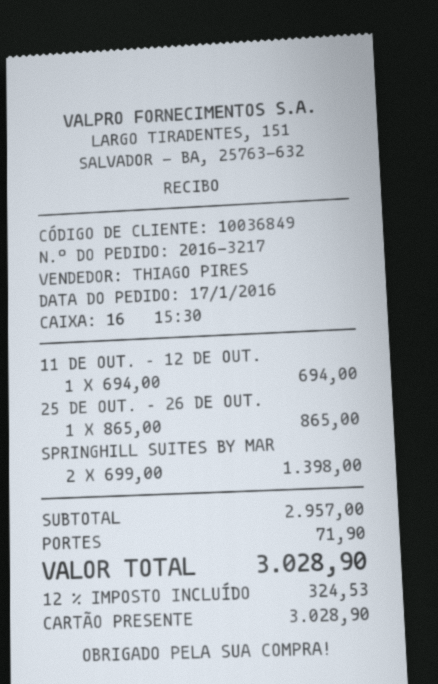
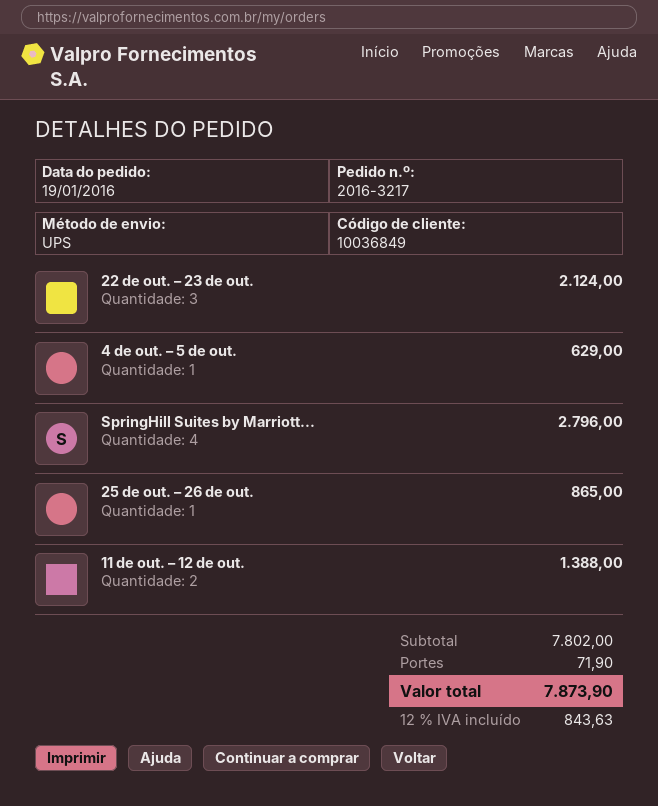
order date: 2016-01-17 -> 2016-01-19
11 DE OUT. – 12 DE OUT.: 1 for 694.00 -> 2 for 1388.00
SPRINGHILL SUITES BY MAR: 2 for 1398.00 -> 4 for 2796.00
22 de out. – 23 de out.: none -> 3 for 2124.00
4 de out. – 5 de out.: none -> 1 for 629.00
subtotal: 2957.00 -> 7802.00
tax: 12% = 324.53 -> 12% = 843.63
total: 3028.90 -> 7873.90

